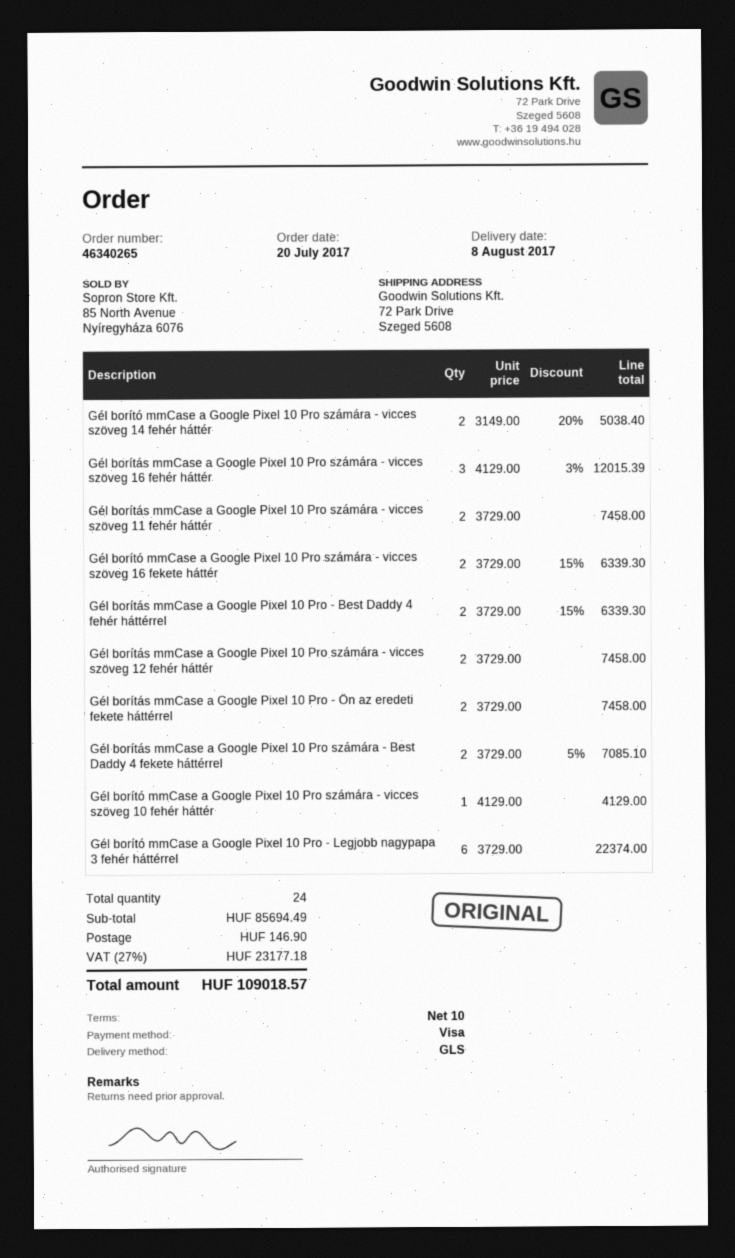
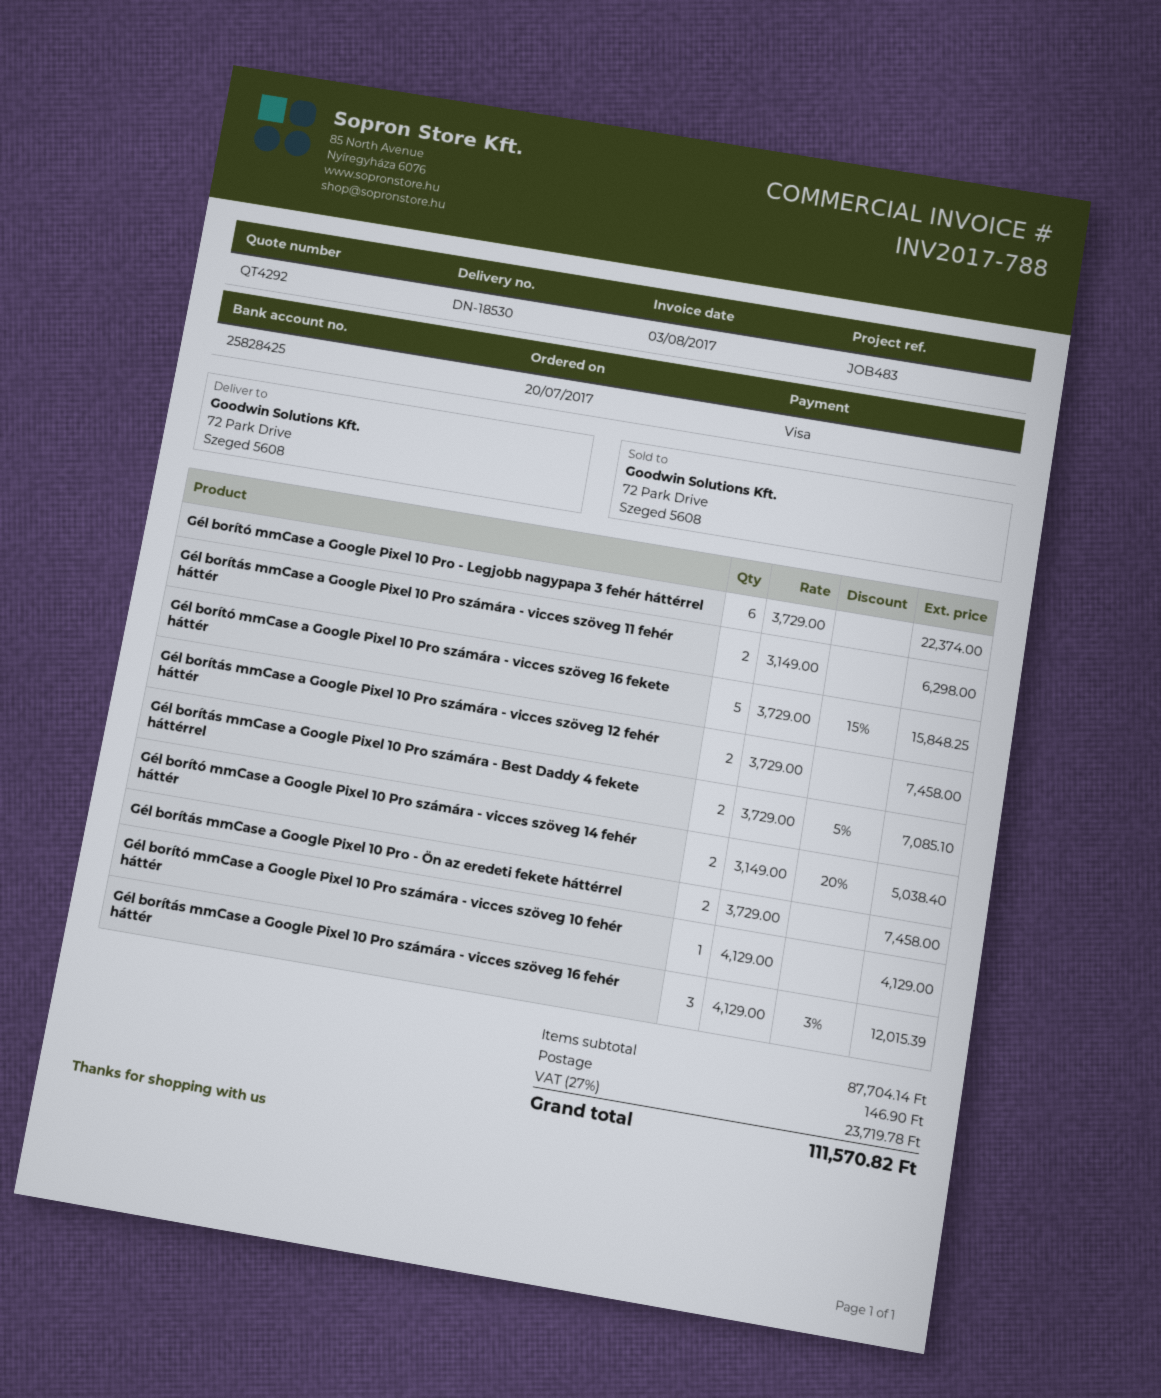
Gél borítás mmCase a Google Pixel 10 Pro számára - vicces szöveg 11 fehér háttér: 2 x 3729.00 = 7458.00 -> 2 x 3149.00 = 6298.00
Gél borító mmCase a Google Pixel 10 Pro számára - vicces szöveg 16 fekete háttér: 2 x 3729.00 - 15% = 6339.30 -> 5 x 3729.00 - 15% = 15848.25
Gél borítás mmCase a Google Pixel 10 Pro - Best Daddy 4 fehér háttérrel: 2 x 3729.00 - 15% = 6339.30 -> none
subtotal: 85694.49 -> 87704.14
tax: 27% = 23177.18 -> 27% = 23719.78
total: 109018.57 -> 111570.82

